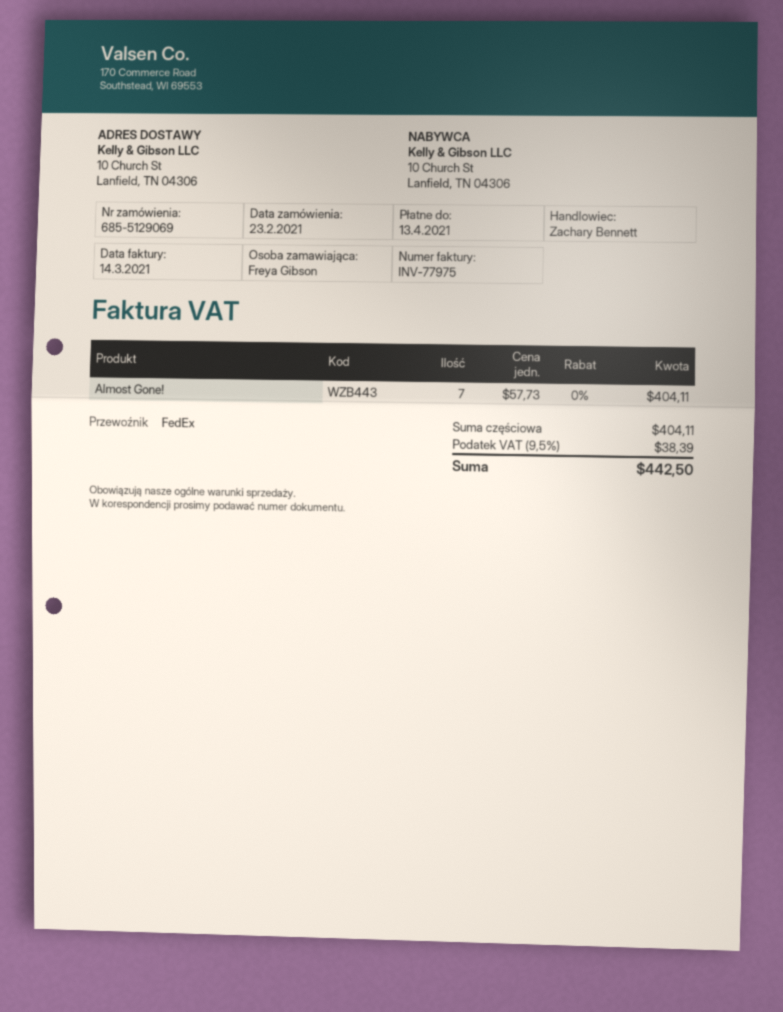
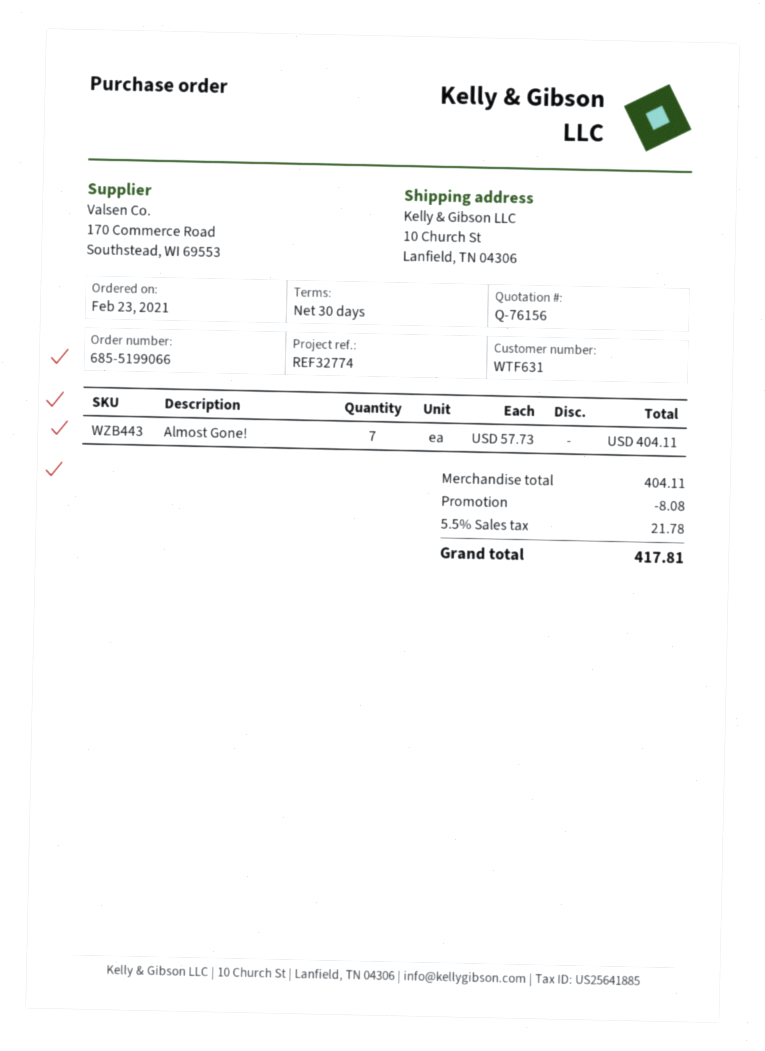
order number: 685-5129069 -> 685-5199066
discount: none -> 8.08
tax: 9.5% = 38.39 -> 5.5% = 21.78
total: 442.50 -> 417.81

